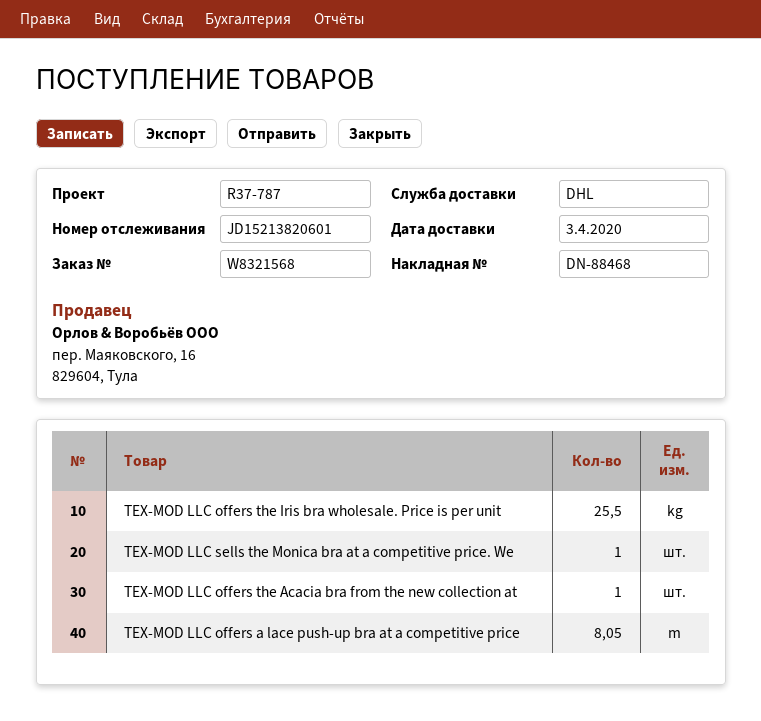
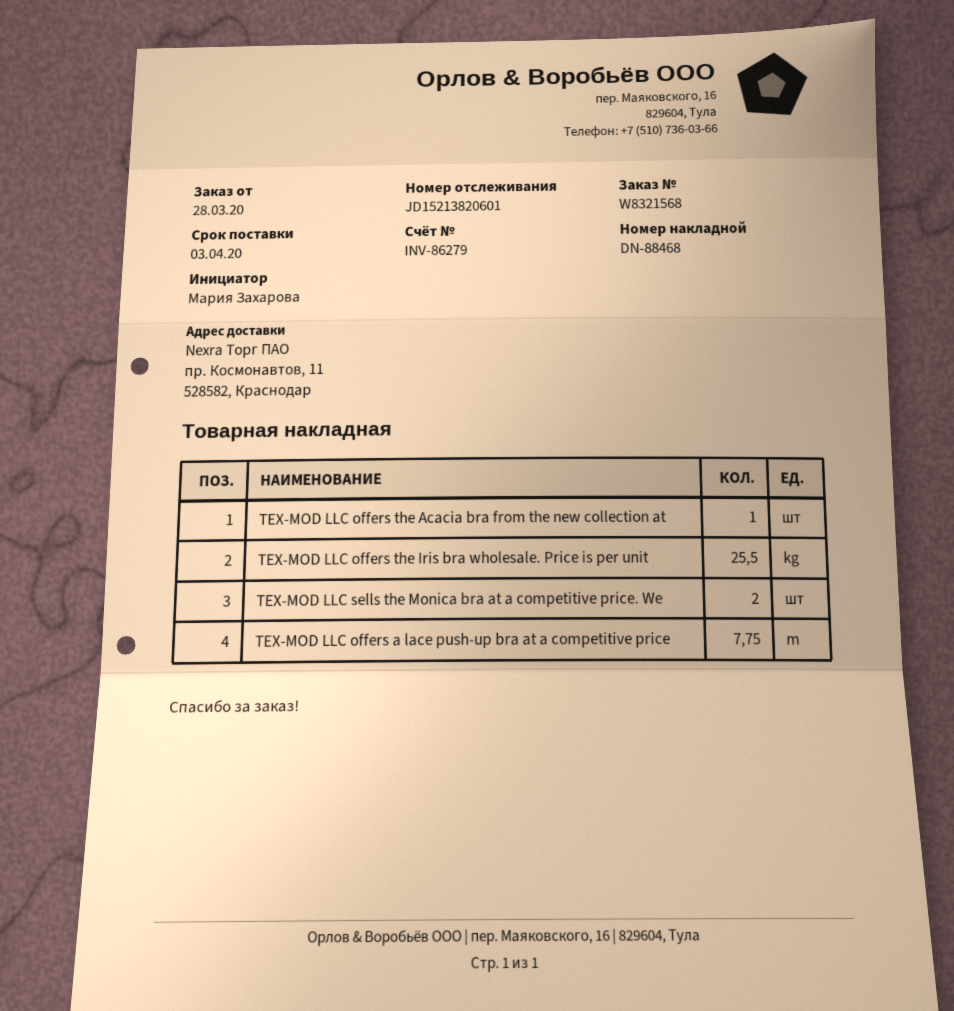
TEX-MOD LLC sells the Monica bra at a competitive price. We: 1 -> 2
TEX-MOD LLC offers a lace push-up bra at a competitive price: 8.05 -> 7.75

